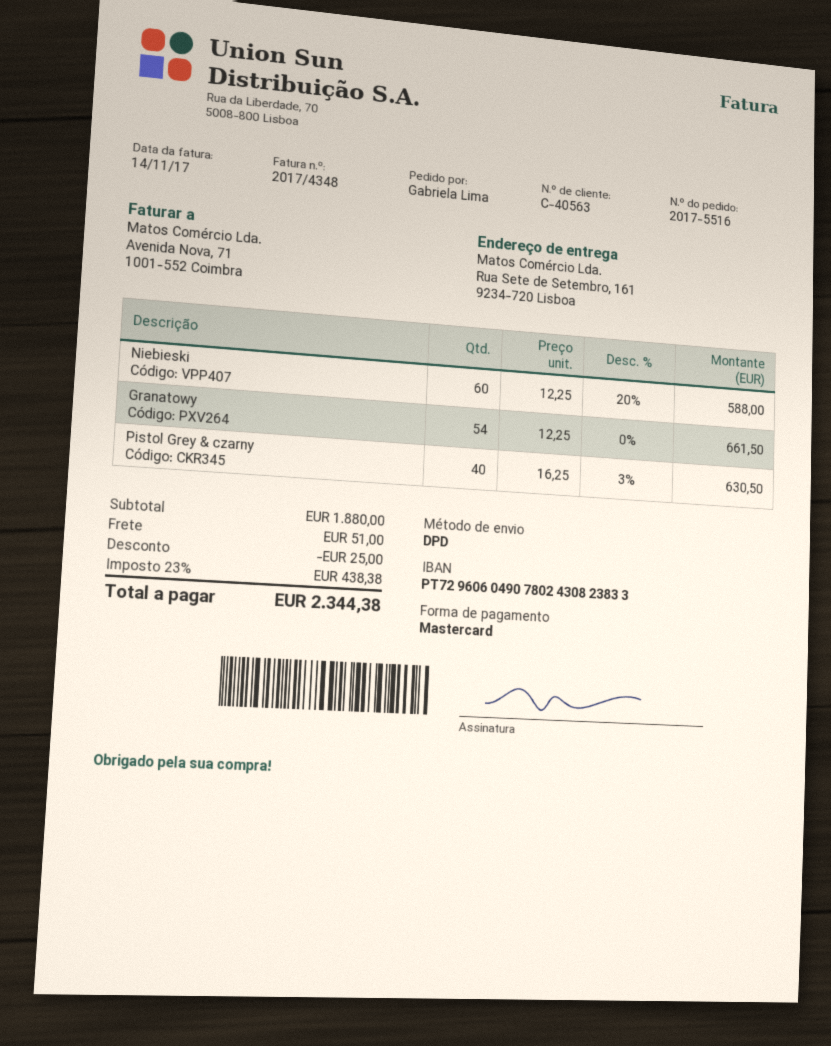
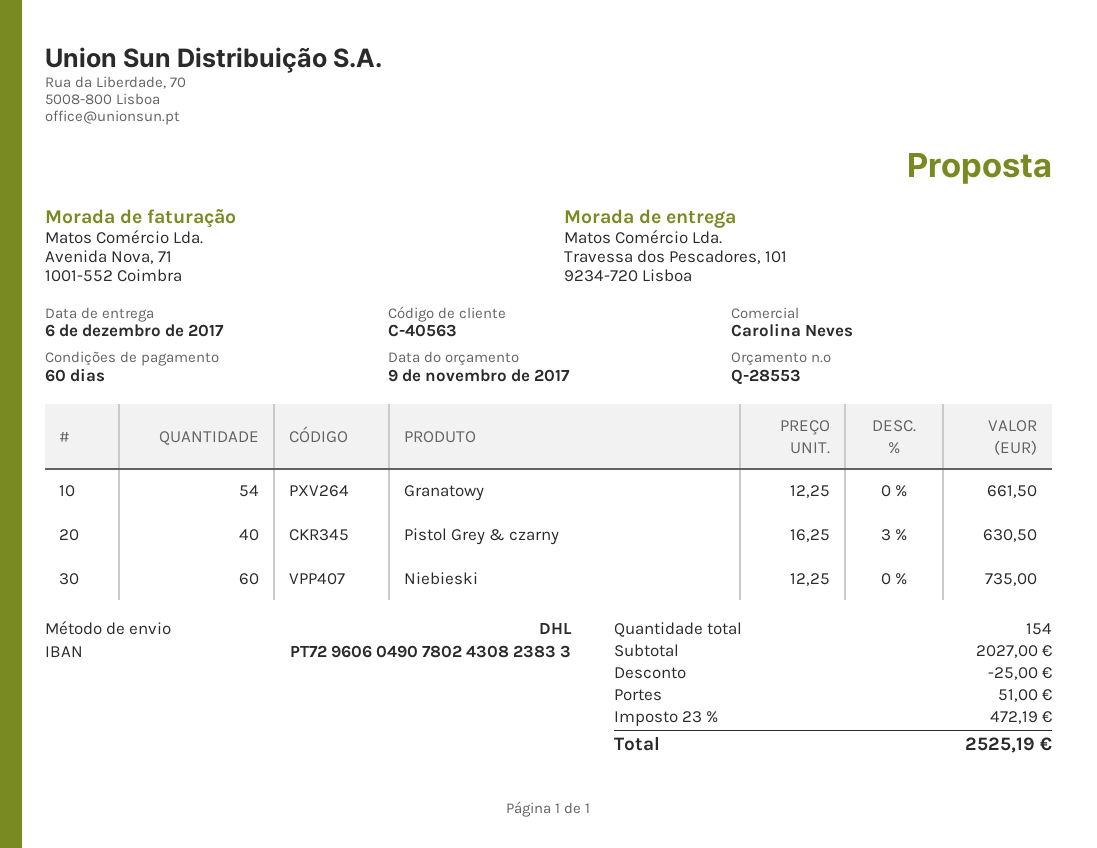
shipping method: DPD -> DHL
ship to: Rua Sete de Setembro, 161, 9234-720 Lisboa -> Travessa dos Pescadores, 101, 9234-720 Lisboa
Niebieski: 60 x 12.25 - 20% = 588.00 -> 60 x 12.25 = 735.00
subtotal: 1880.00 -> 2027.00
tax: 23% = 438.38 -> 23% = 472.19
total: 2344.38 -> 2525.19

